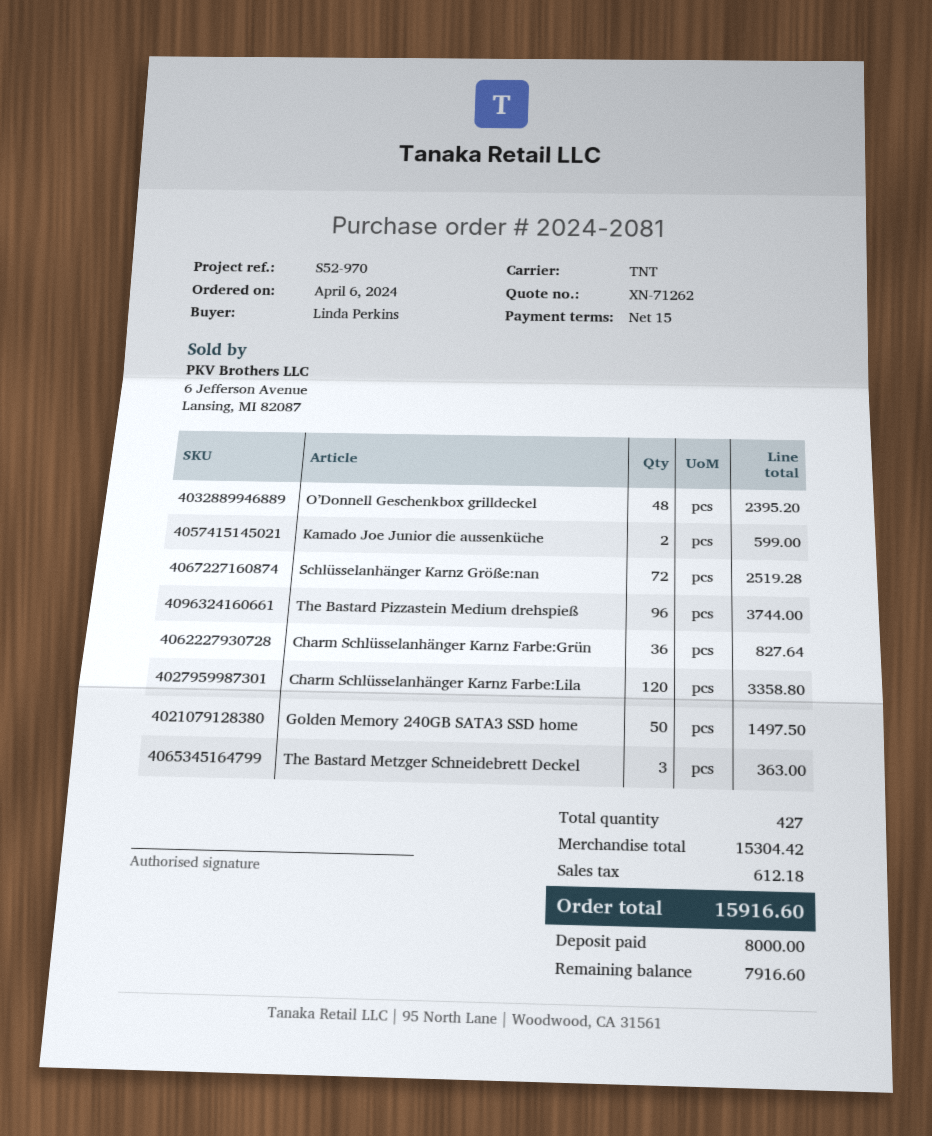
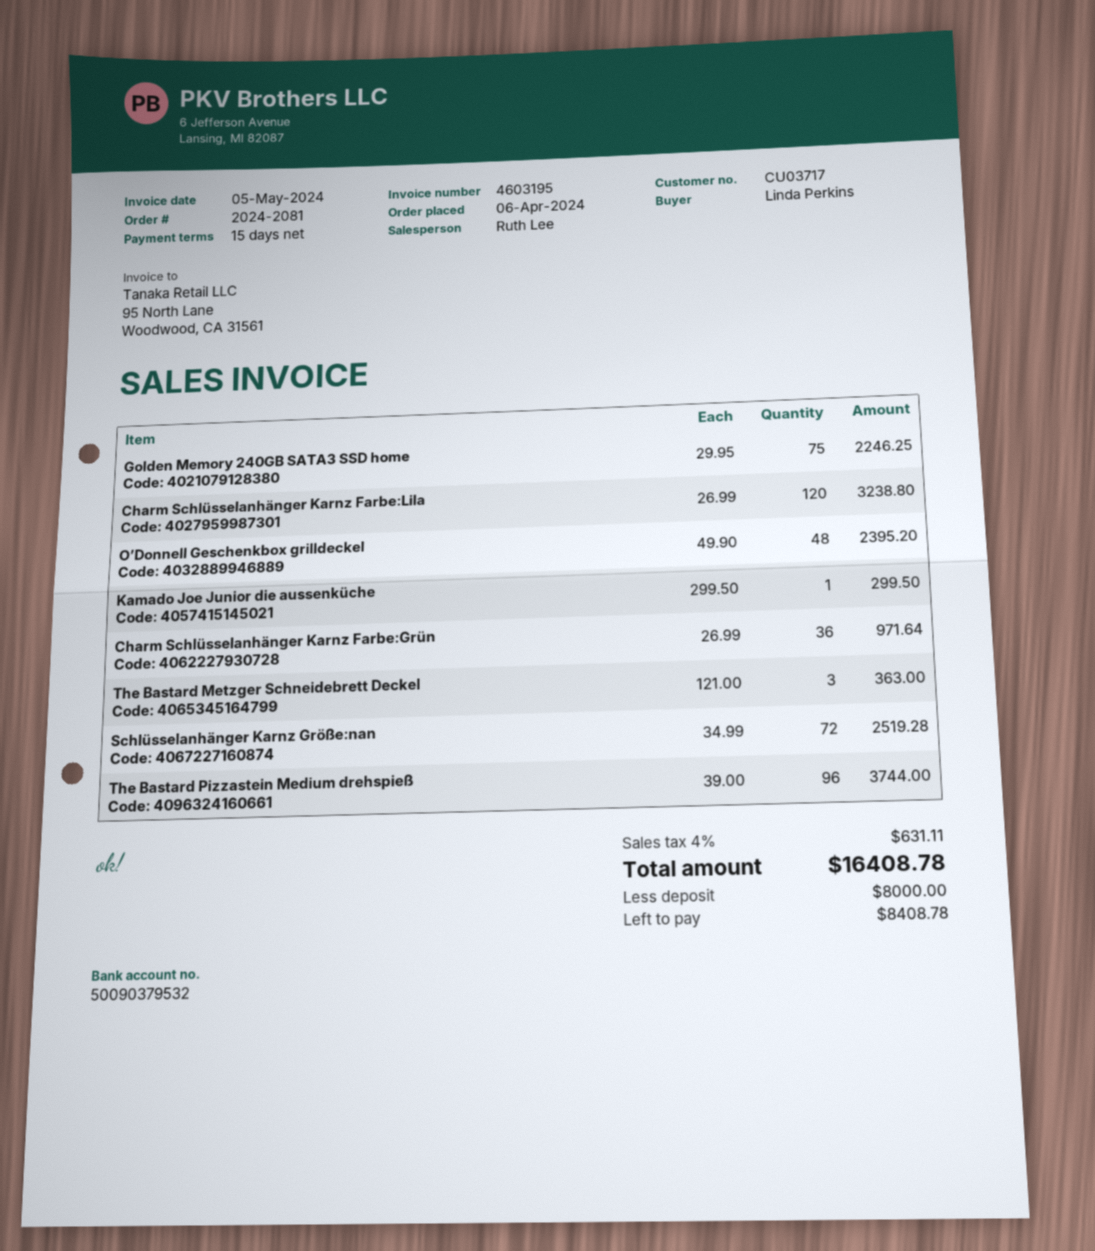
Kamado Joe Junior die aussenküche: 2 for 599.00 -> 1 for 299.50
Charm Schlüsselanhänger Karnz Farbe:Grün: 36 for 827.64 -> 36 for 971.64
Charm Schlüsselanhänger Karnz Farbe:Lila: 120 for 3358.80 -> 120 for 3238.80
Golden Memory 240GB SATA3 SSD home: 50 for 1497.50 -> 75 for 2246.25
tax: 612.18 -> 631.11
total: 15916.60 -> 16408.78
balance: 7916.60 -> 8408.78

